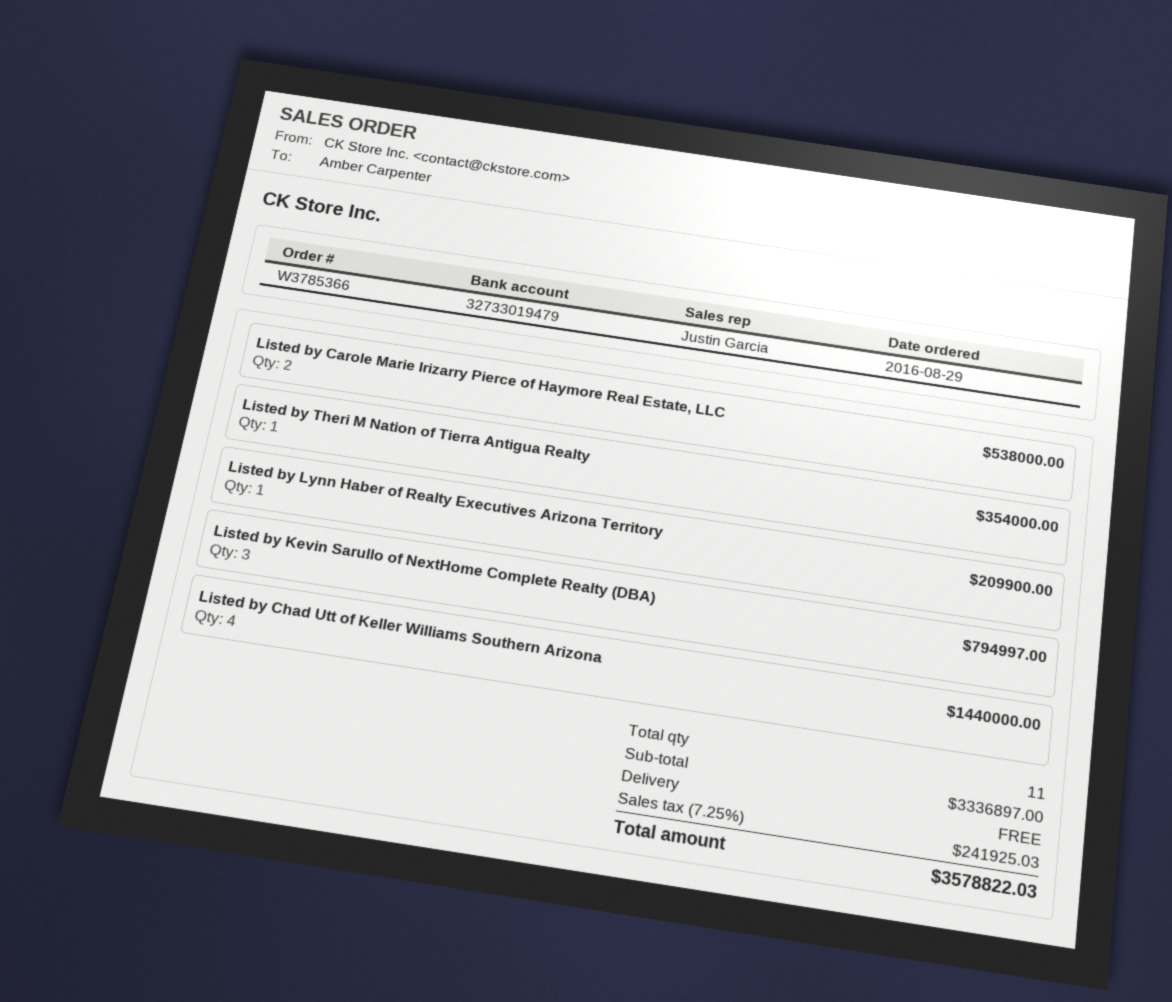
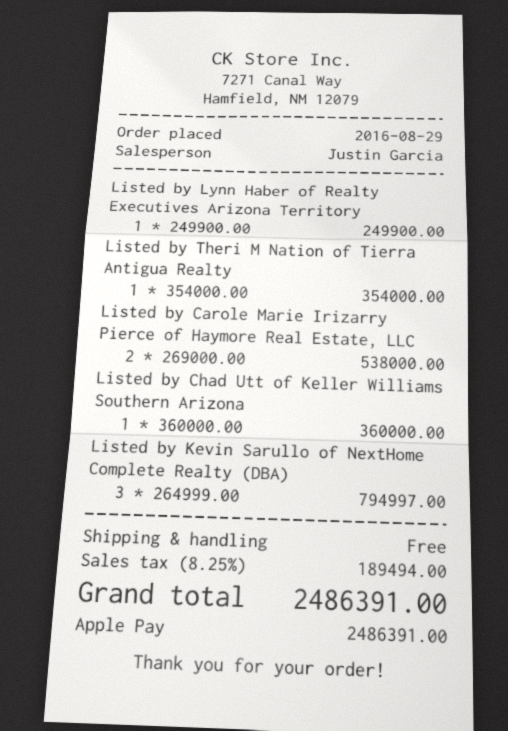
Listed by Lynn Haber of Realty Executives Arizona Territory: 1 for 209900.00 -> 1 for 249900.00
Listed by Chad Utt of Keller Williams Southern Arizona: 4 for 1440000.00 -> 1 for 360000.00
tax: 7.25% = 241925.03 -> 8.25% = 189494.00
total: 3578822.03 -> 2486391.00

